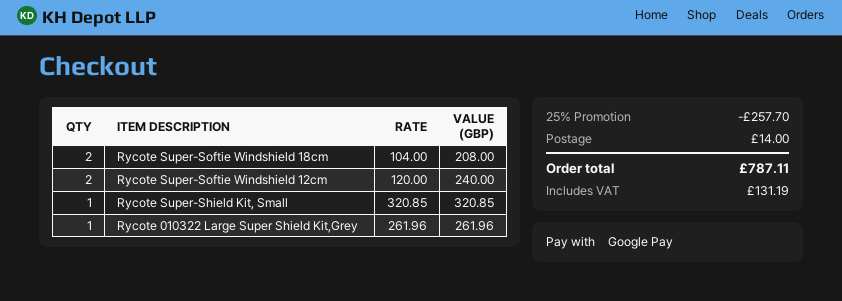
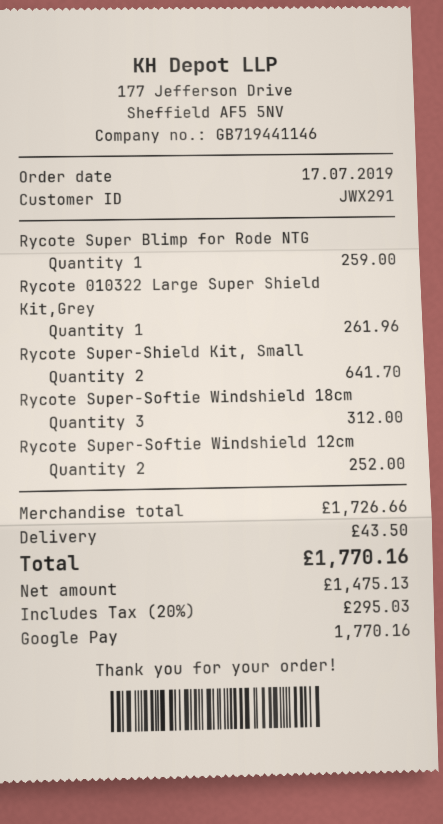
Rycote Super-Softie Windshield 18cm: 2 for 208.00 -> 3 for 312.00
Rycote Super-Softie Windshield 12cm: 2 for 240.00 -> 2 for 252.00
Rycote Super-Shield Kit, Small: 1 for 320.85 -> 2 for 641.70
Rycote Super Blimp for Rode NTG: none -> 1 for 259.00
discount: 25% = 257.70 -> none
shipping: 14.00 -> 43.50
tax: 131.19 -> 295.03
total: 787.11 -> 1770.16

